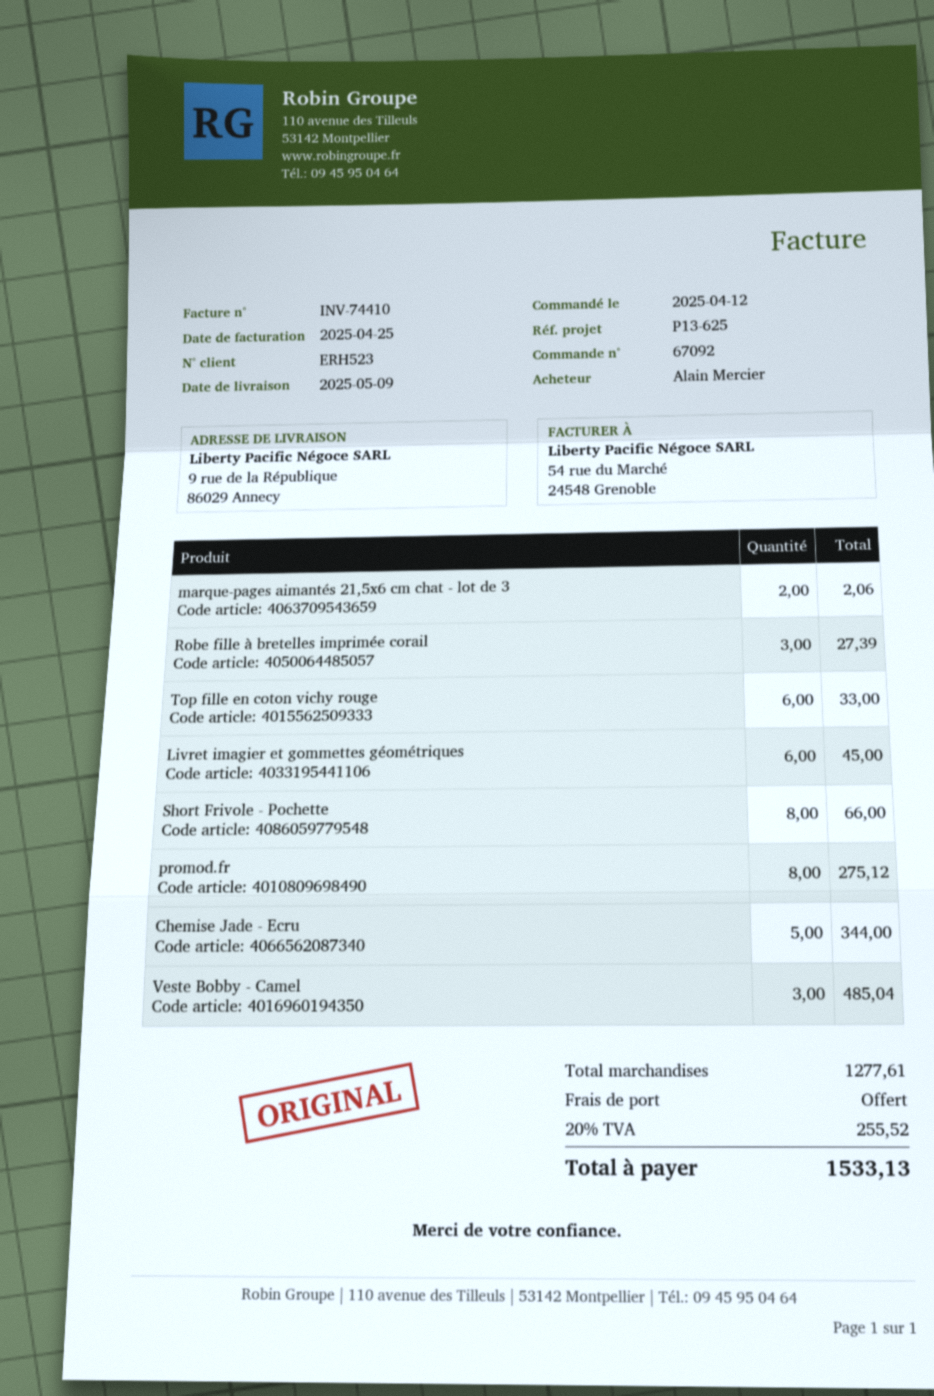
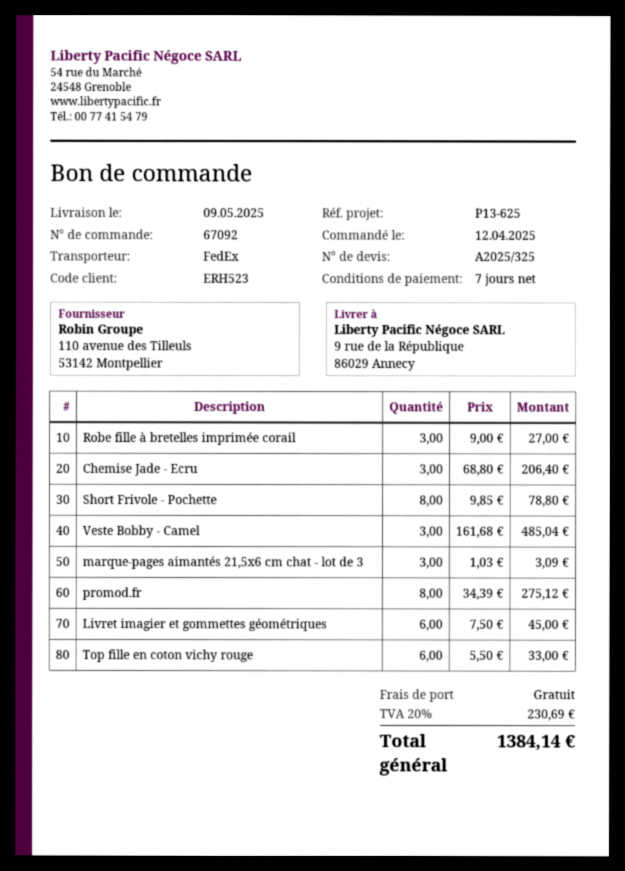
marque-pages aimantés 21,5x6 cm chat - lot de 3: 2 for 2.06 -> 3 for 3.09
Robe fille à bretelles imprimée corail: 3 for 27.39 -> 3 for 27.00
Short Frivole - Pochette: 8 for 66.00 -> 8 for 78.80
Chemise Jade - Ecru: 5 for 344.00 -> 3 for 206.40
tax: 20% = 255.52 -> 20% = 230.69
total: 1533.13 -> 1384.14

